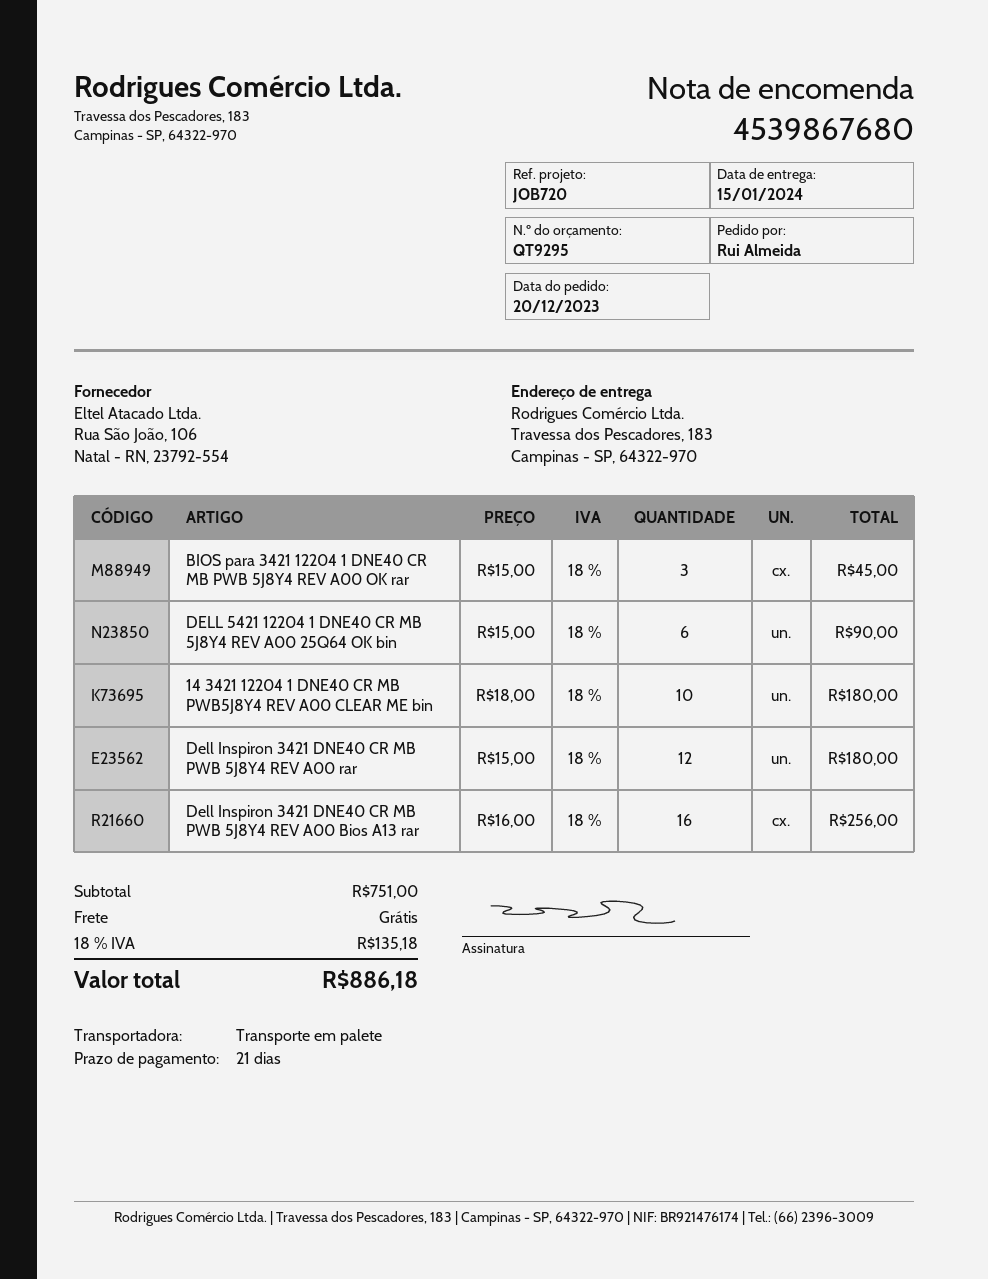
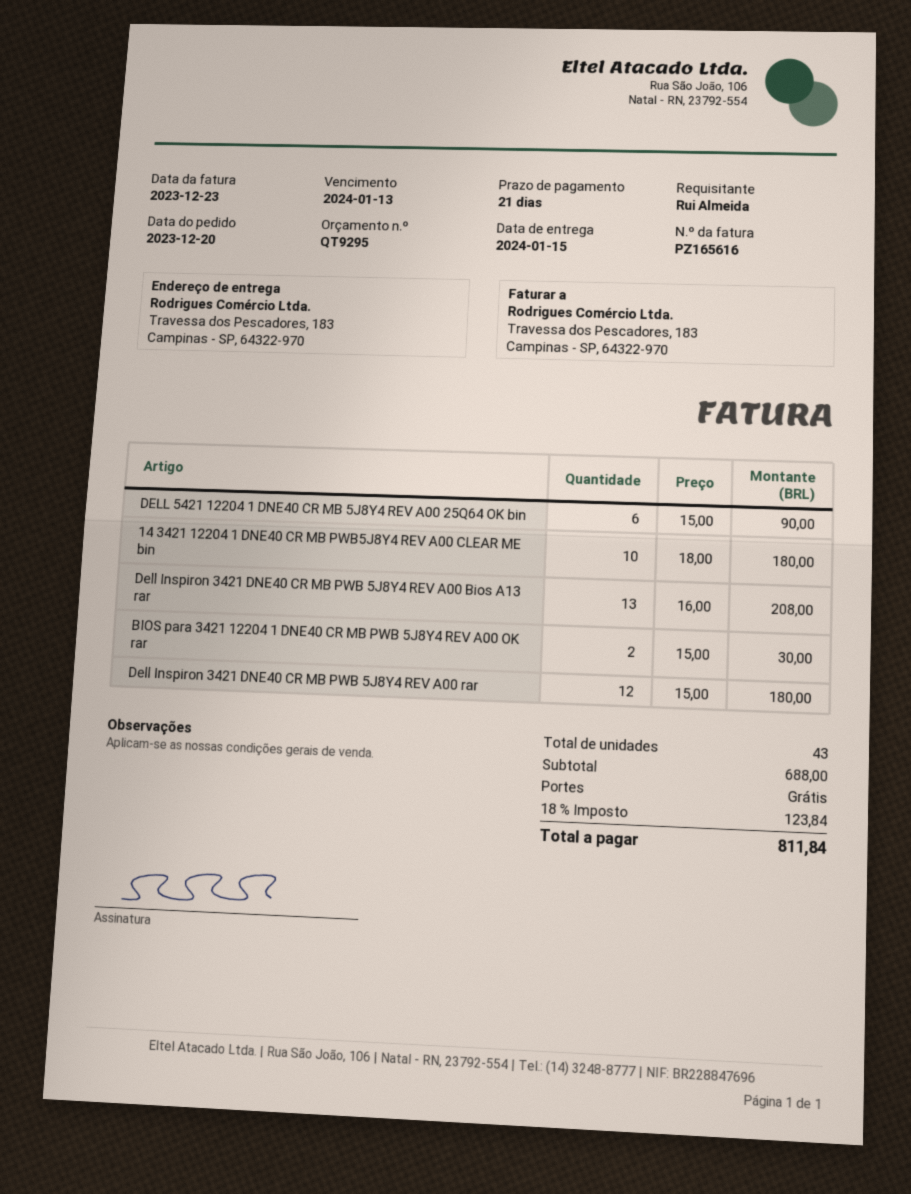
BIOS para 3421 12204 1 DNE40 CR MB PWB 5J8Y4 REV A00 OK rar: 3 x 15.00 = 45.00 -> 2 x 15.00 = 30.00
Dell Inspiron 3421 DNE40 CR MB PWB 5J8Y4 REV A00 Bios A13 rar: 16 x 16.00 = 256.00 -> 13 x 16.00 = 208.00
subtotal: 751.00 -> 688.00
tax: 18% = 135.18 -> 18% = 123.84
total: 886.18 -> 811.84

